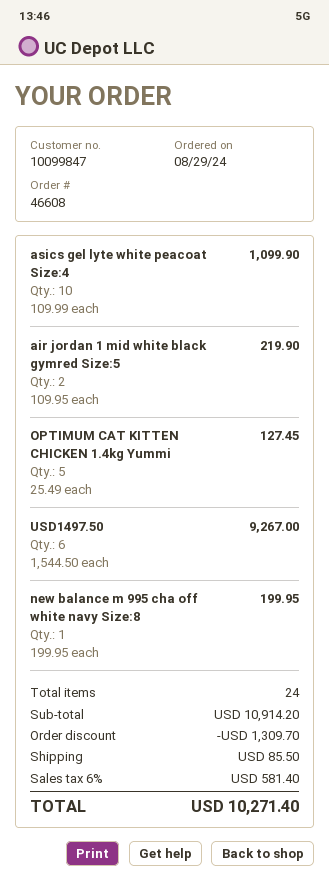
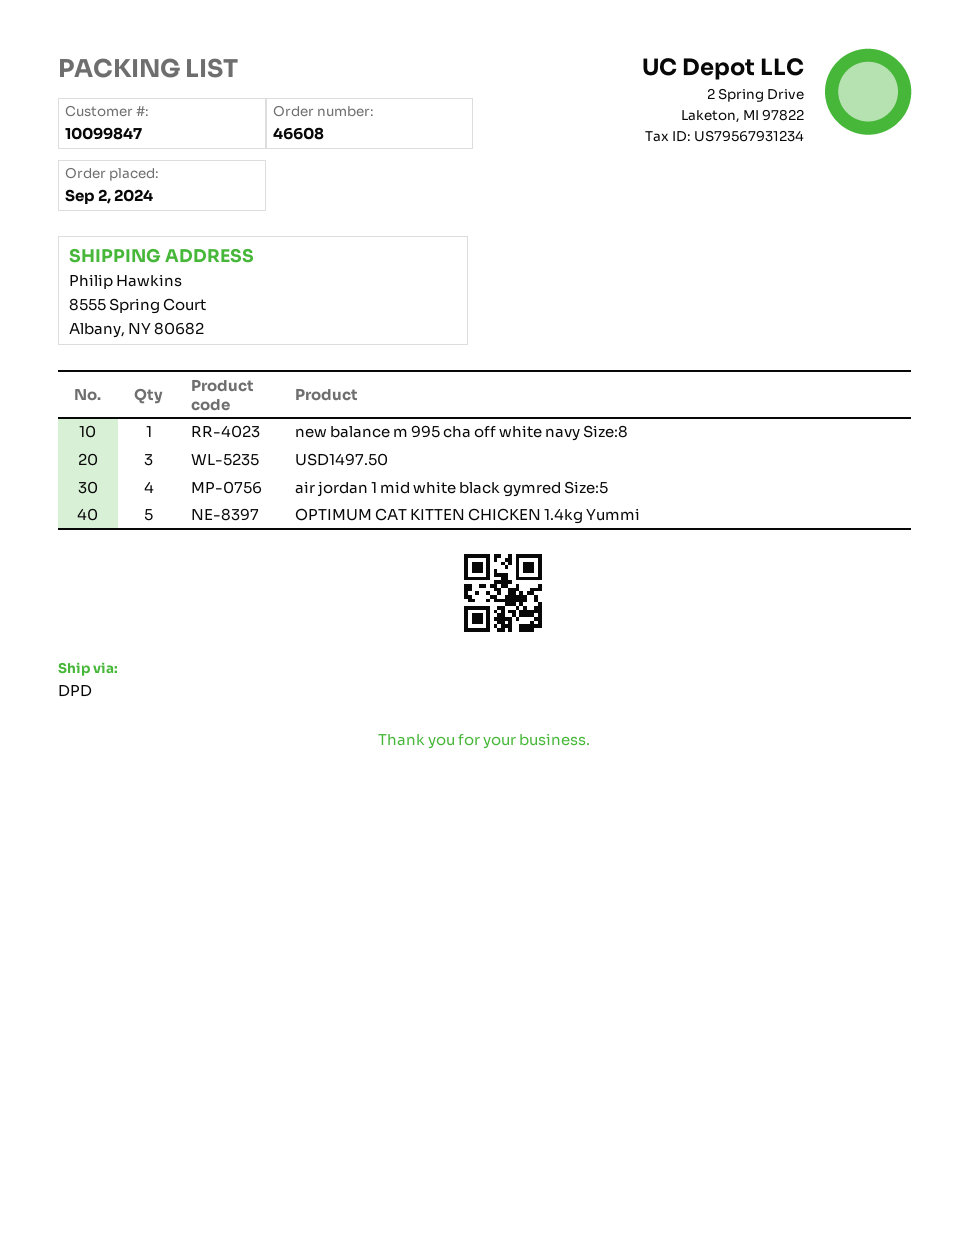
order date: 2024-08-29 -> 2024-09-02
asics gel lyte white peacoat Size:4: 10 -> none
air jordan 1 mid white black gymred Size:5: 2 -> 4
USD1497.50: 6 -> 3

